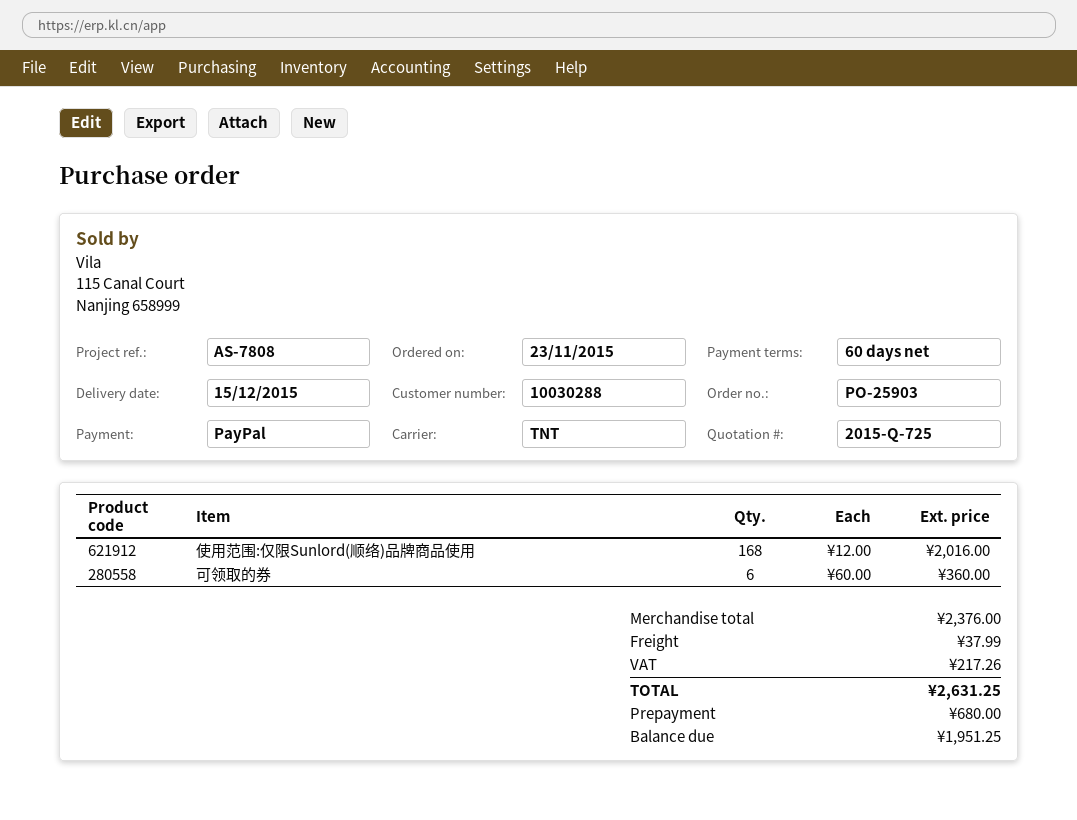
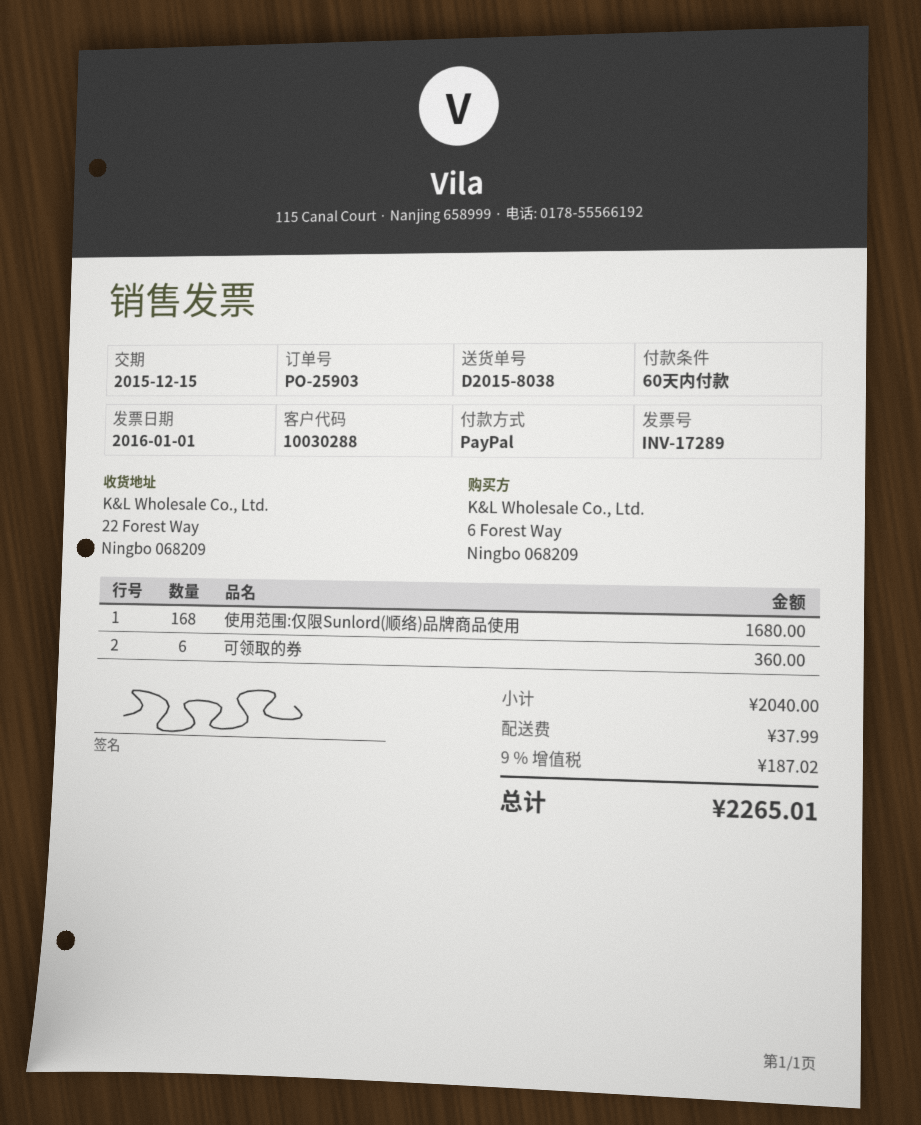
使用范围:仅限Sunlord(顺络)品牌商品使用: 168 for 2016.00 -> 168 for 1680.00
subtotal: 2376.00 -> 2040.00
tax: 217.26 -> 187.02
total: 2631.25 -> 2265.01

